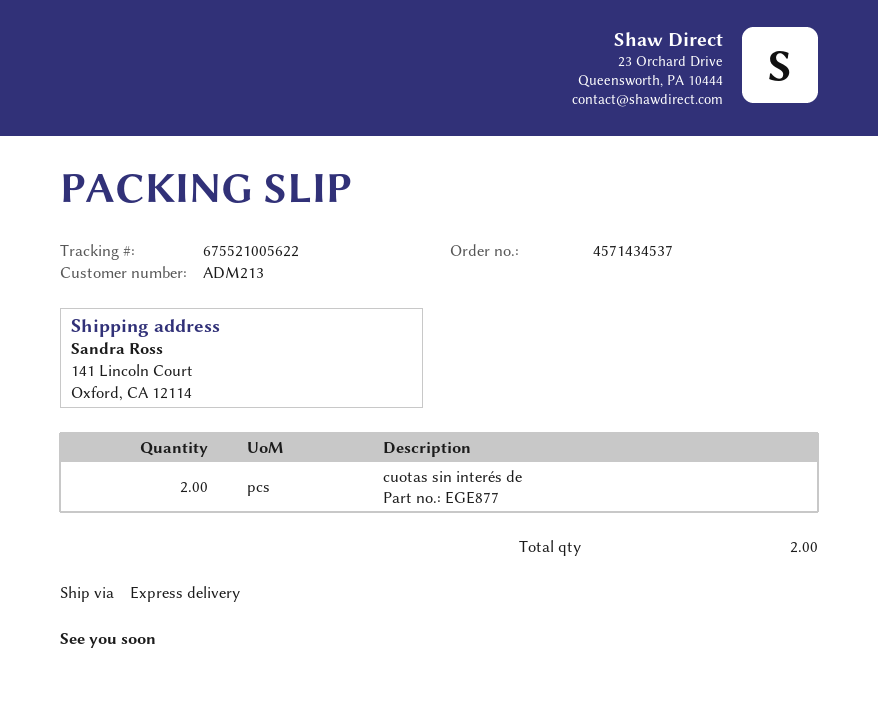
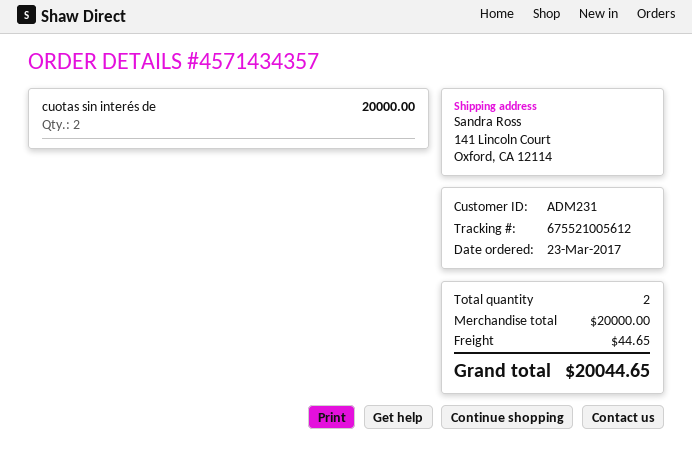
order number: 4571434537 -> 4571434357
customer number: ADM213 -> ADM231
tracking number: 675521005622 -> 675521005612

